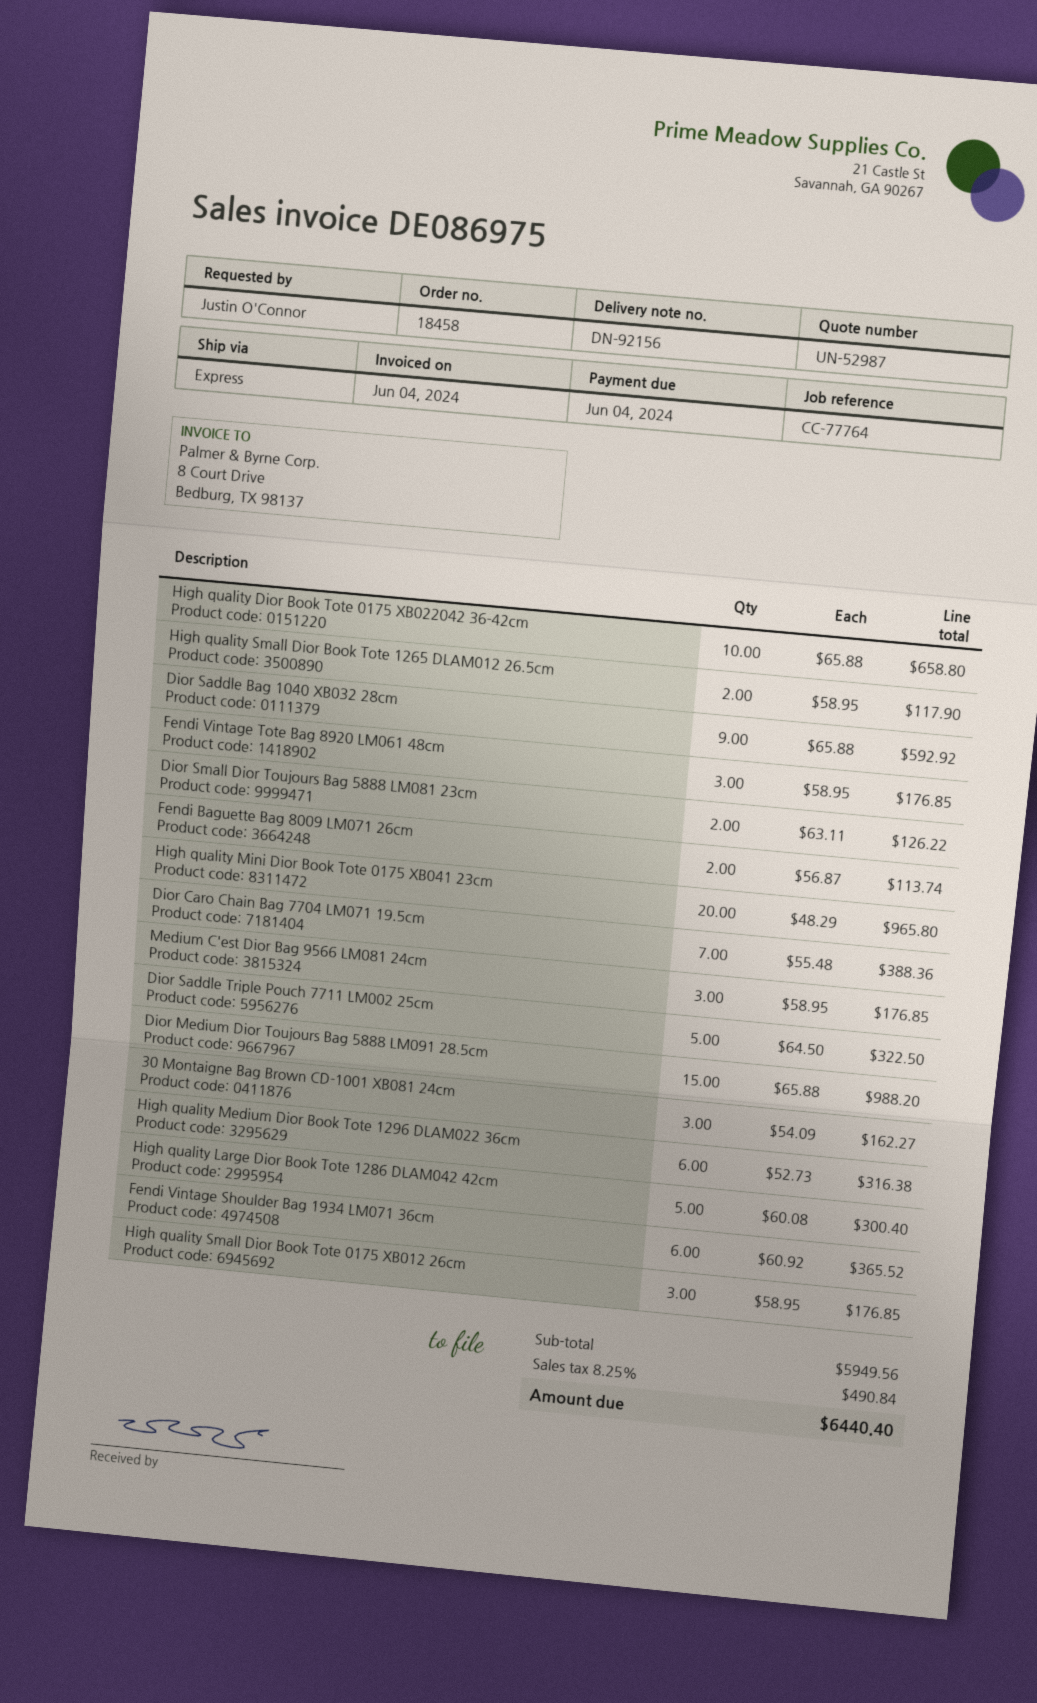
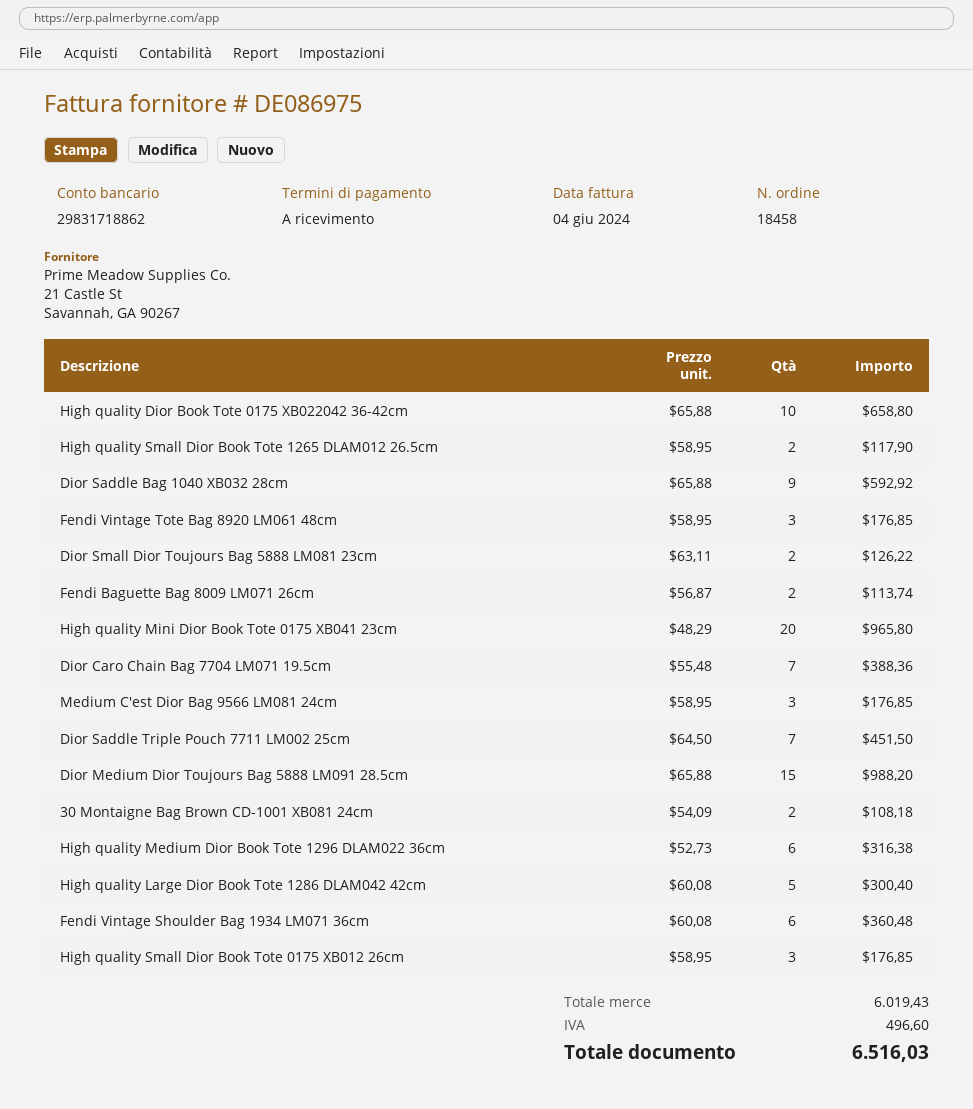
Dior Saddle Triple Pouch 7711 LM002 25cm: 5 x 64.50 = 322.50 -> 7 x 64.50 = 451.50
30 Montaigne Bag Brown CD-1001 XB081 24cm: 3 x 54.09 = 162.27 -> 2 x 54.09 = 108.18
Fendi Vintage Shoulder Bag 1934 LM071 36cm: 6 x 60.92 = 365.52 -> 6 x 60.08 = 360.48
subtotal: 5949.56 -> 6019.43
tax: 490.84 -> 496.60
total: 6440.40 -> 6516.03

